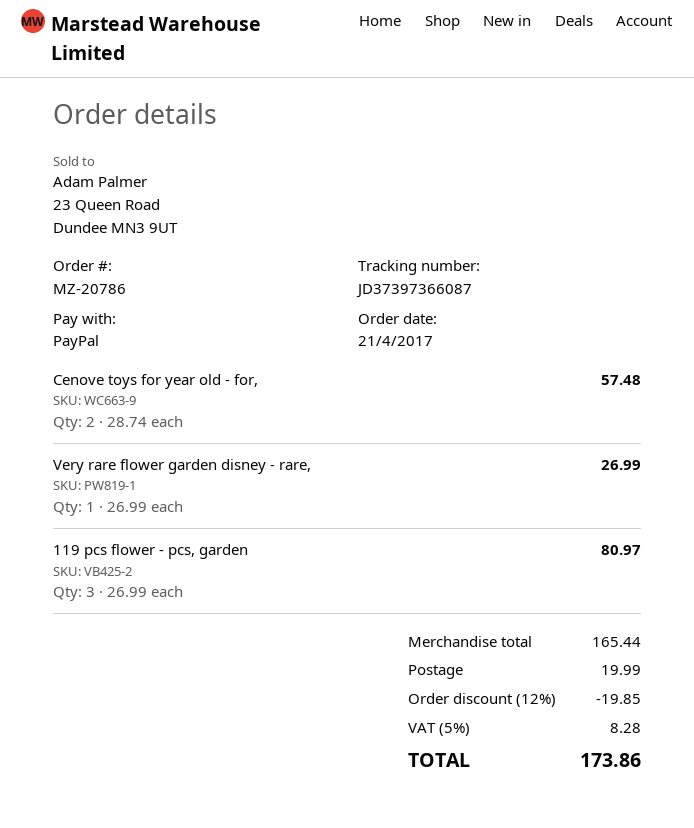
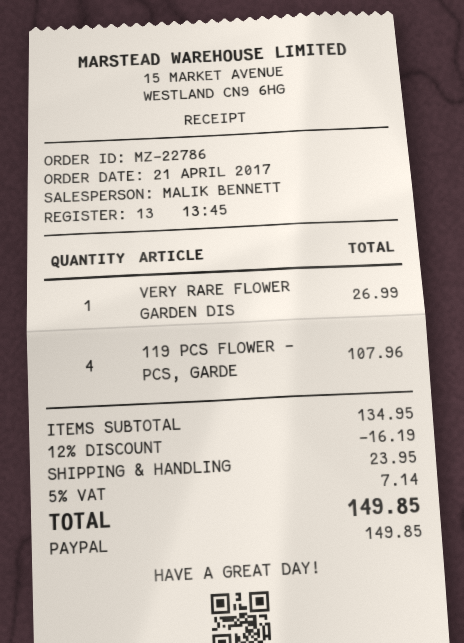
order number: MZ-20786 -> MZ-22786
Cenove toys for year old - for,: 2 for 57.48 -> none
119 pcs flower - pcs, garden: 3 for 80.97 -> 4 for 107.96
subtotal: 165.44 -> 134.95
discount: 12% = 19.85 -> 12% = 16.19
shipping: 19.99 -> 23.95
tax: 5% = 8.28 -> 5% = 7.14
total: 173.86 -> 149.85

